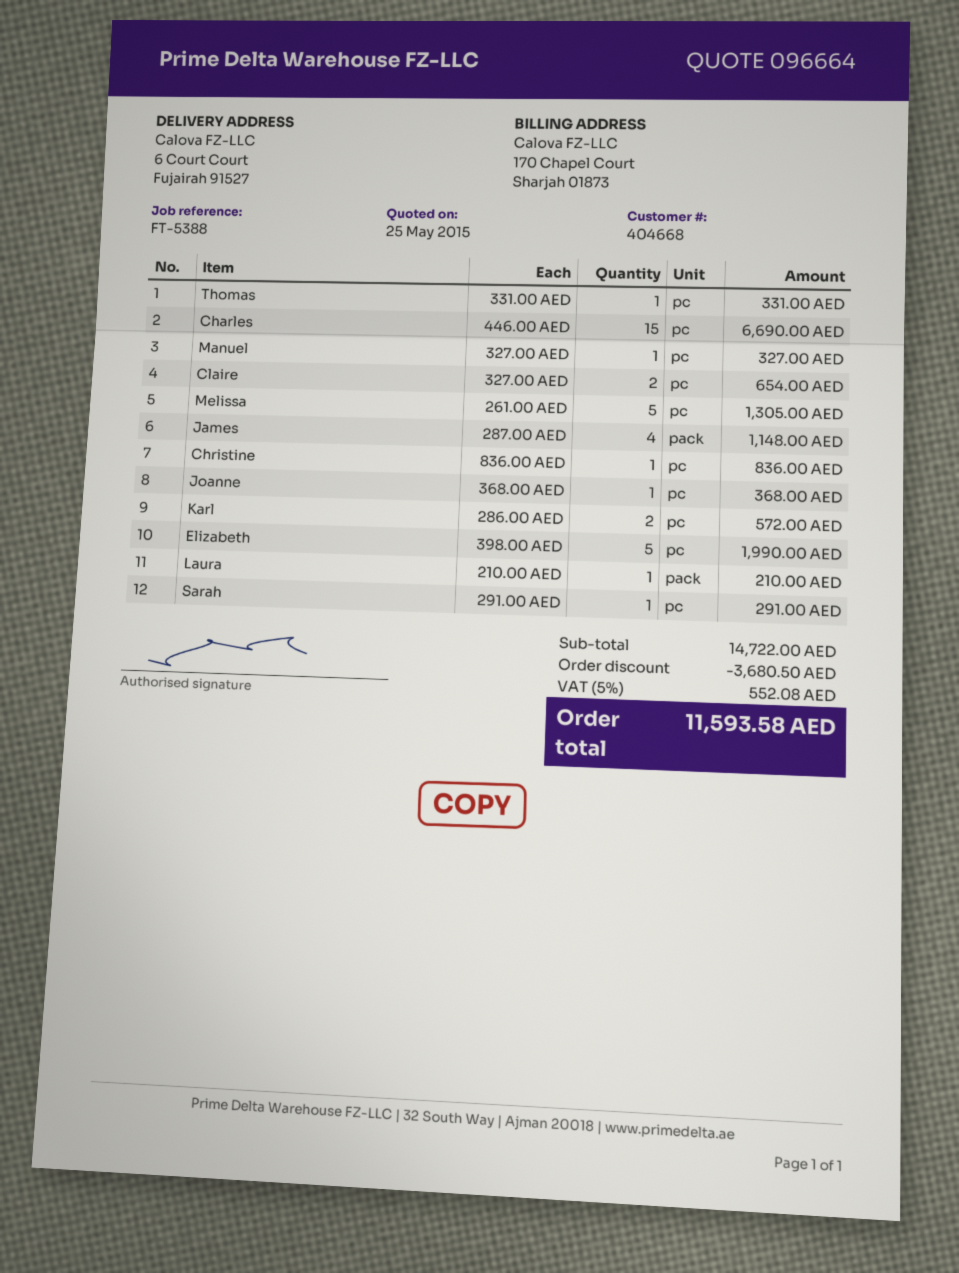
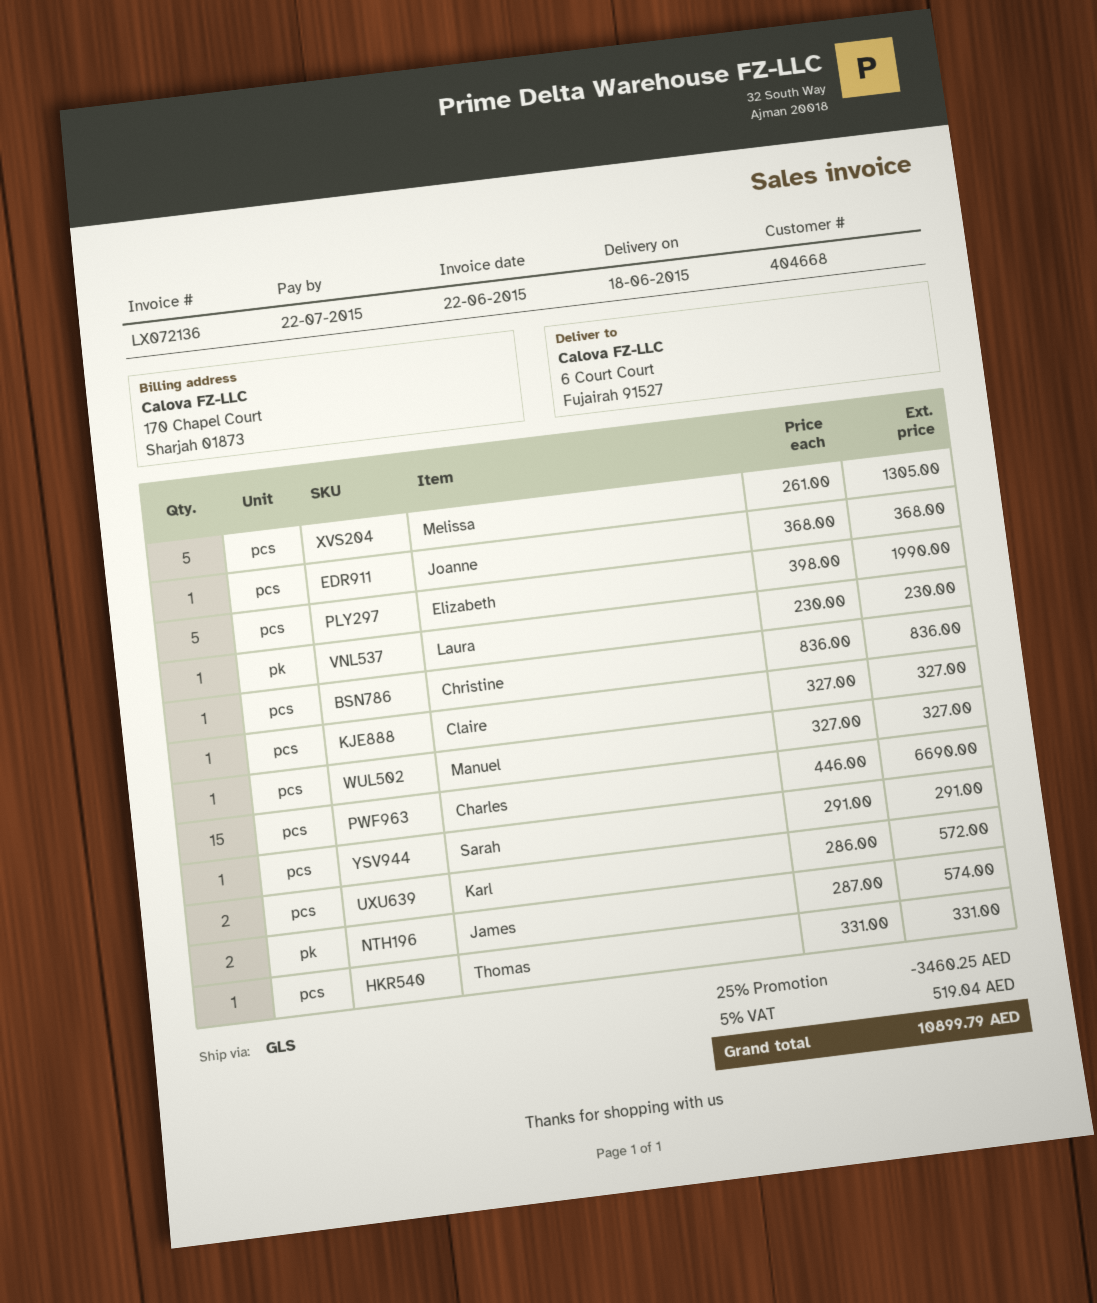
Claire: 2 x 327.00 = 654.00 -> 1 x 327.00 = 327.00
James: 4 x 287.00 = 1148.00 -> 2 x 287.00 = 574.00
Laura: 1 x 210.00 = 210.00 -> 1 x 230.00 = 230.00
discount: 3680.50 -> 3460.25
tax: 5% = 552.08 -> 5% = 519.04
total: 11593.58 -> 10899.79

